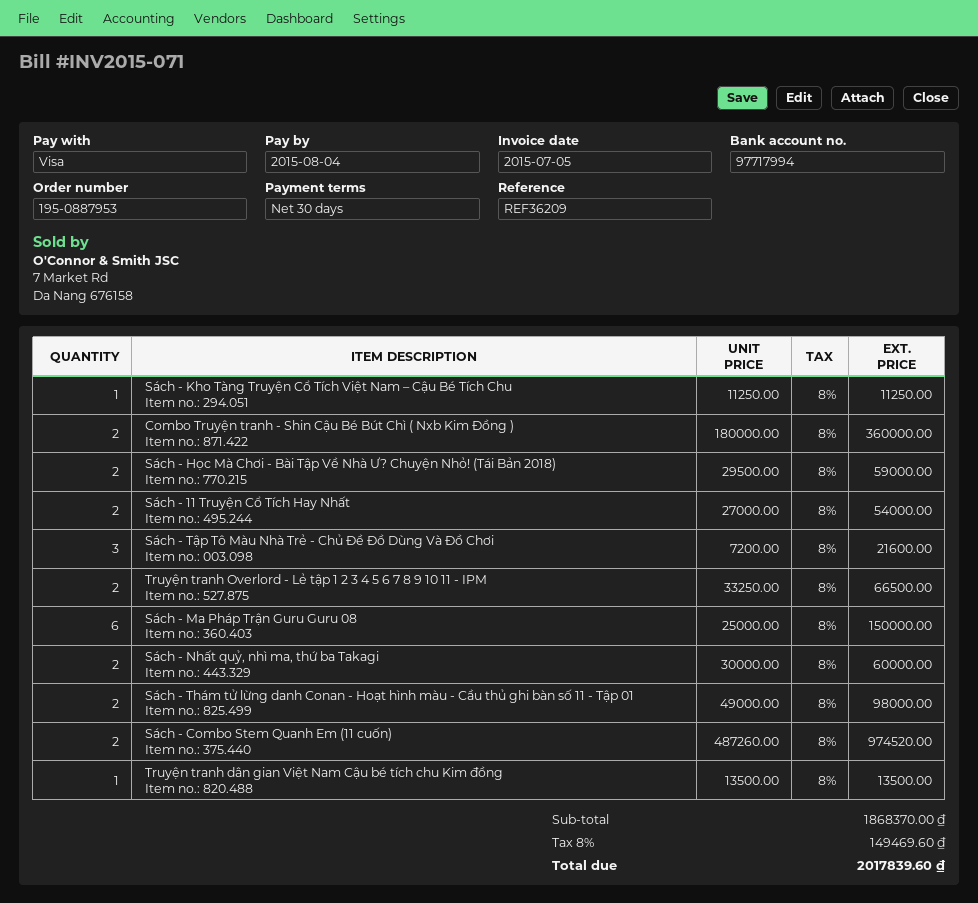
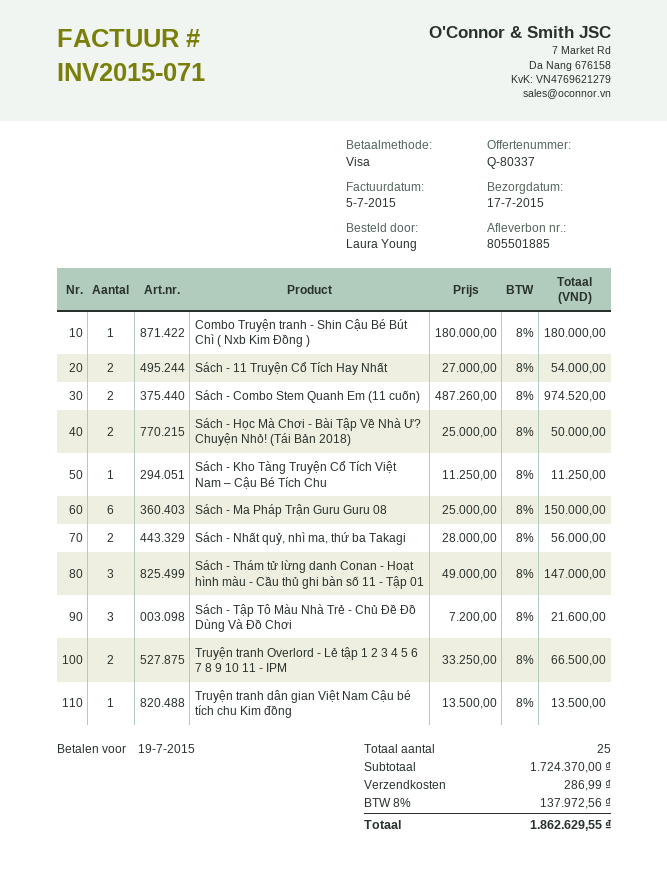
due date: 2015-08-04 -> 2015-07-19
Combo Truyện tranh - Shin Cậu Bé Bút Chì ( Nxb Kim Đồng ): 2 x 180000.00 = 360000.00 -> 1 x 180000.00 = 180000.00
Sách - Học Mà Chơi - Bài Tập Về Nhà Ư? Chuyện Nhỏ! (Tái Bản 2018): 2 x 29500.00 = 59000.00 -> 2 x 25000.00 = 50000.00
Sách - Nhất quỷ, nhì ma, thứ ba Takagi: 2 x 30000.00 = 60000.00 -> 2 x 28000.00 = 56000.00
Sách - Thám tử lừng danh Conan - Hoạt hình màu - Cầu thủ ghi bàn số 11 - Tập 01: 2 x 49000.00 = 98000.00 -> 3 x 49000.00 = 147000.00
subtotal: 1868370.00 -> 1724370.00
shipping: none -> 286.99
tax: 8% = 149469.60 -> 8% = 137972.56
total: 2017839.60 -> 1862629.55

